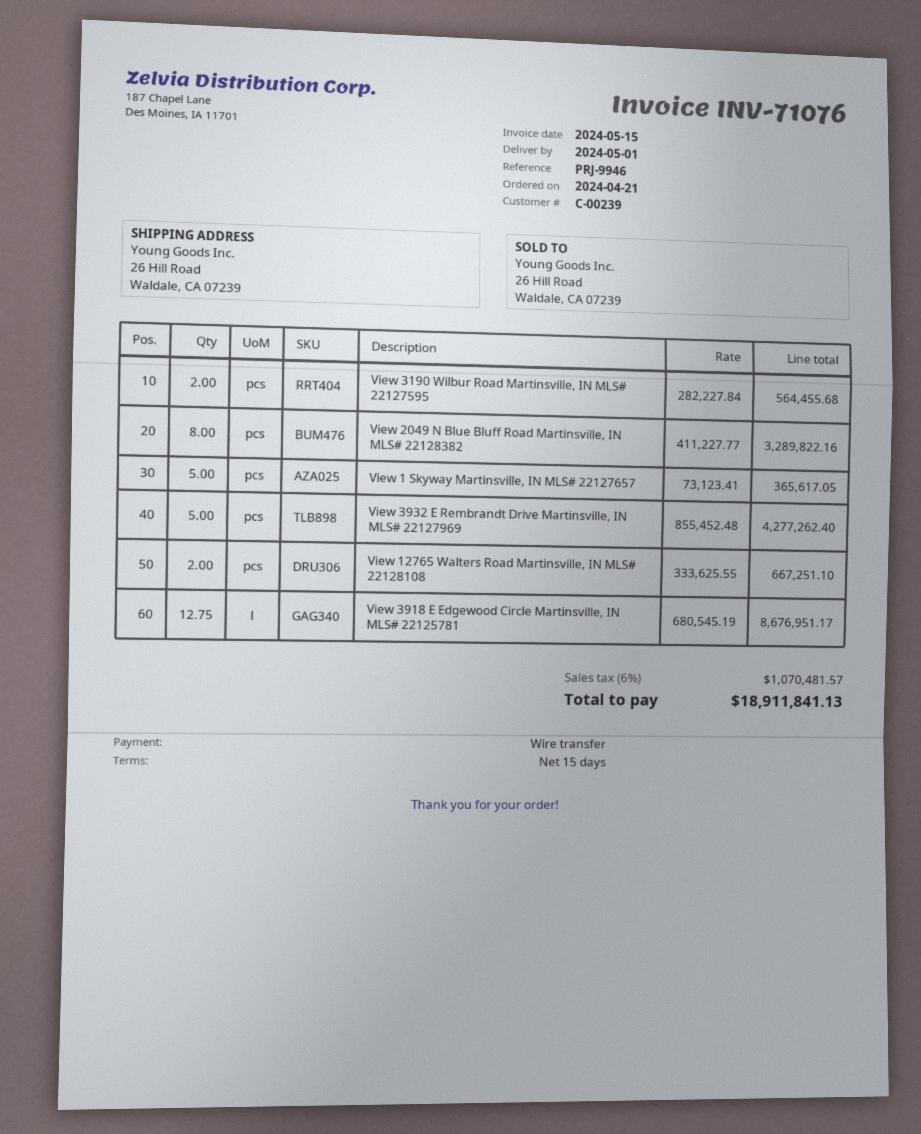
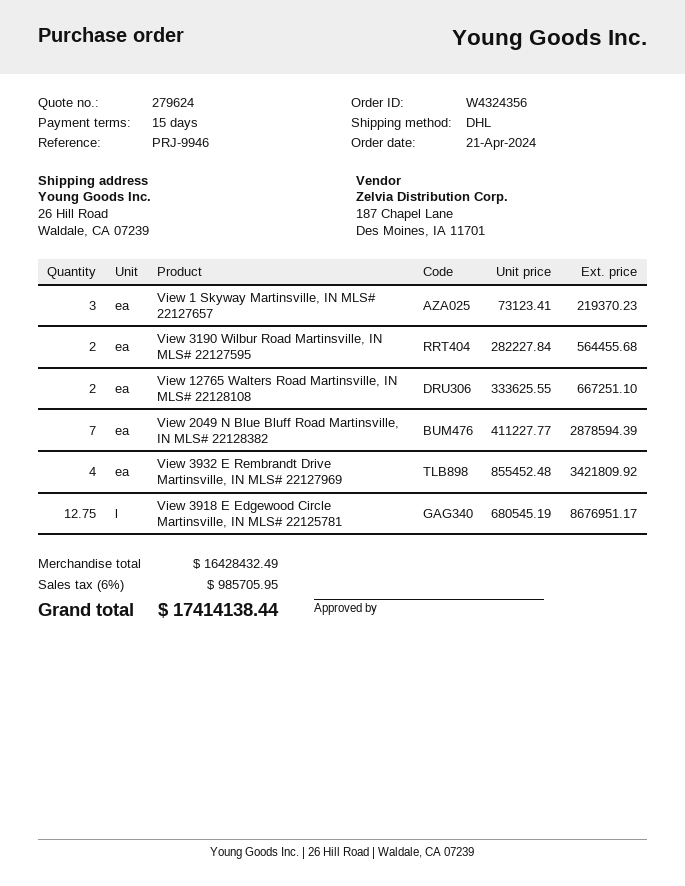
View 2049 N Blue Bluff Road Martinsville, IN MLS# 22128382: 8 x 411227.77 = 3289822.16 -> 7 x 411227.77 = 2878594.39
View 1 Skyway Martinsville, IN MLS# 22127657: 5 x 73123.41 = 365617.05 -> 3 x 73123.41 = 219370.23
View 3932 E Rembrandt Drive Martinsville, IN MLS# 22127969: 5 x 855452.48 = 4277262.40 -> 4 x 855452.48 = 3421809.92
tax: 6% = 1070481.57 -> 6% = 985705.95
total: 18911841.13 -> 17414138.44

